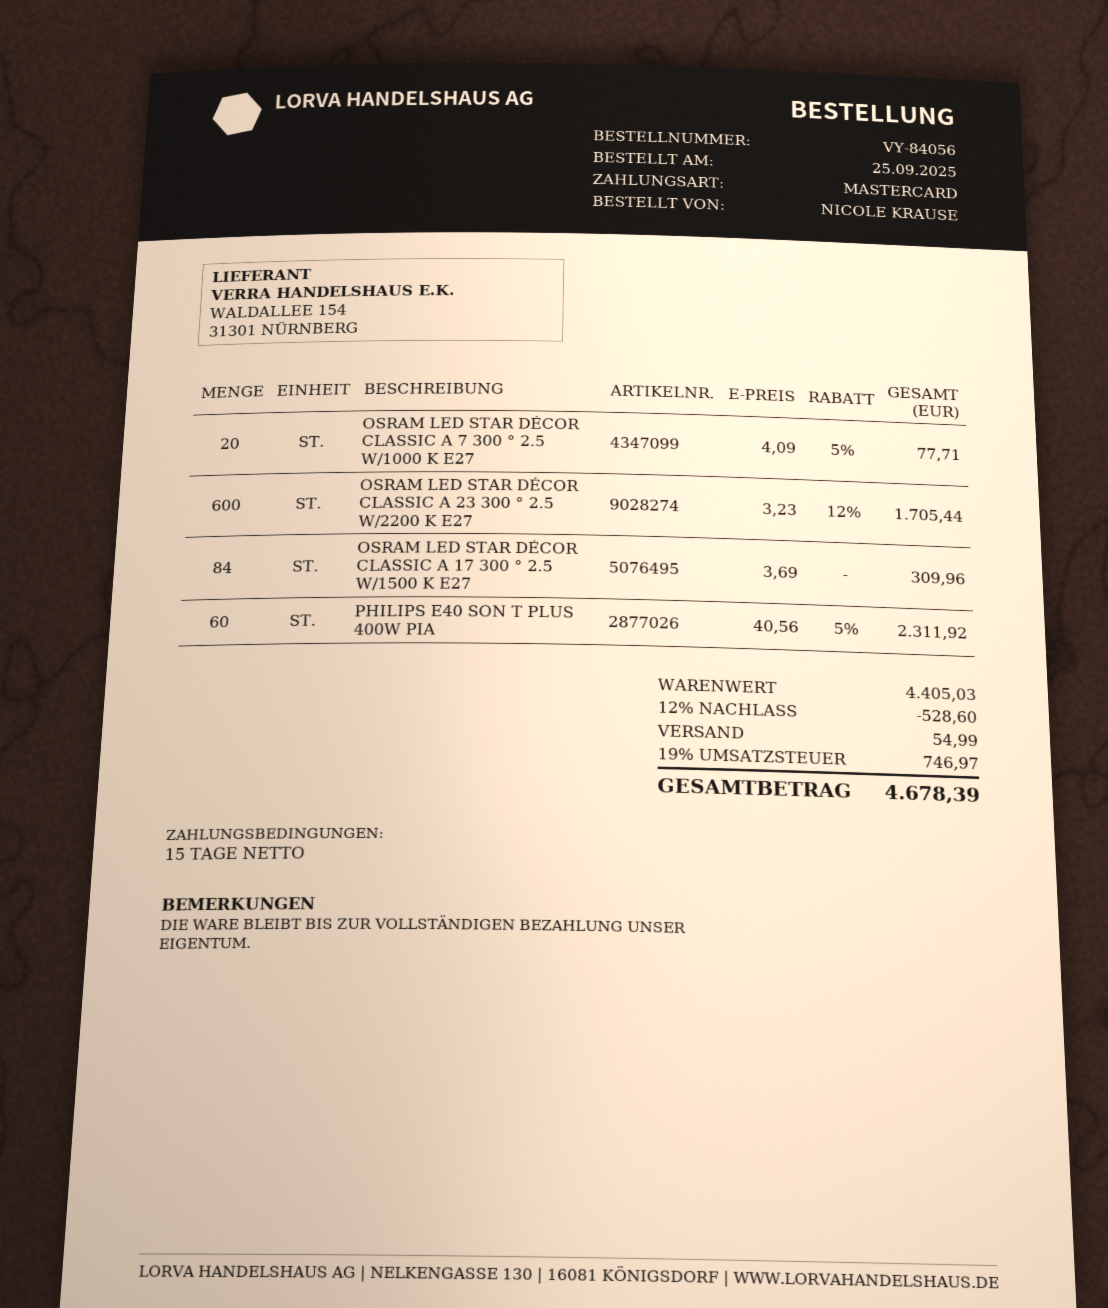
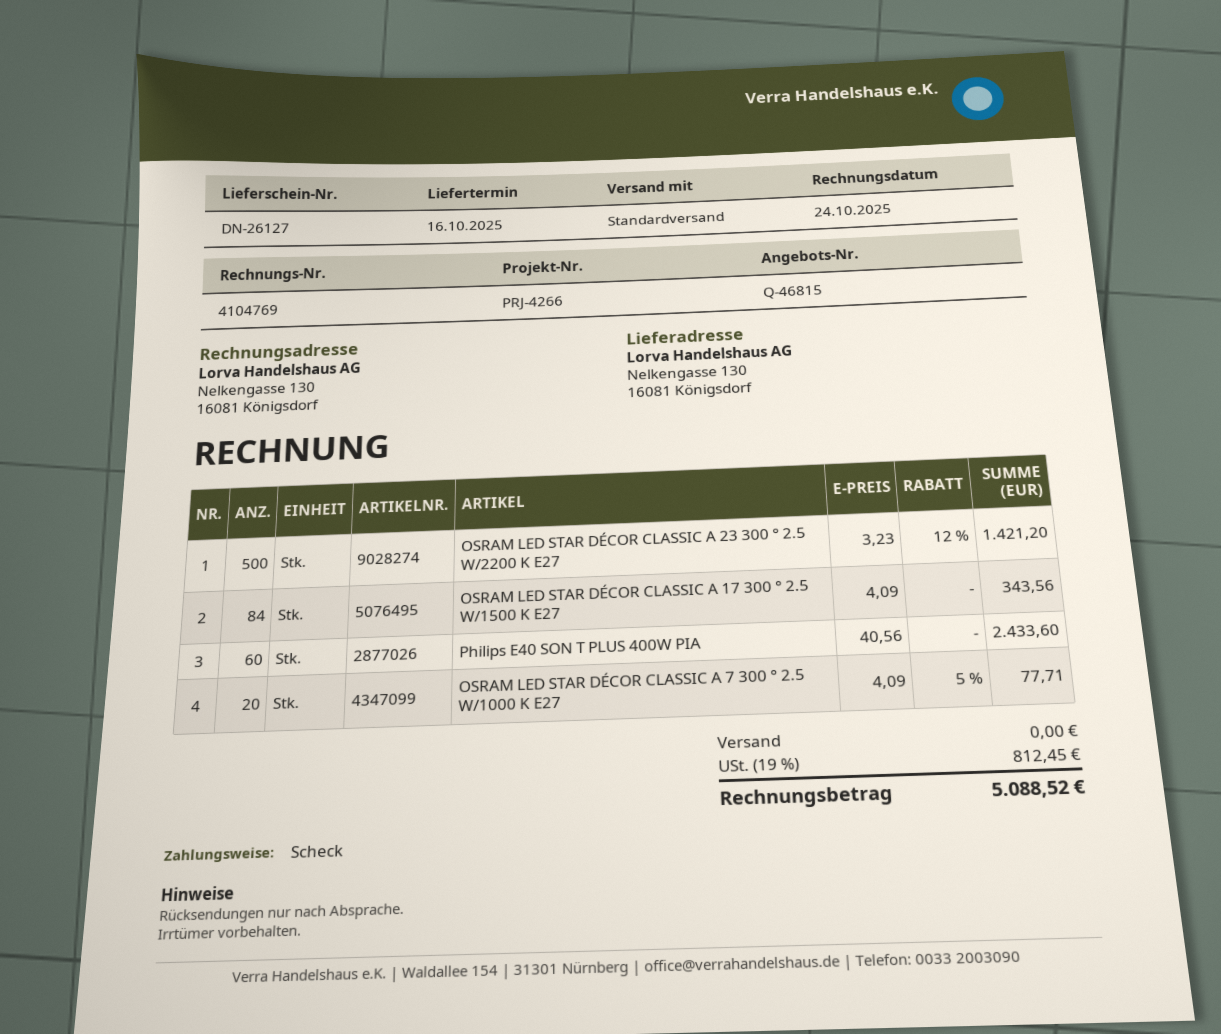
payment method: Mastercard -> cheque
OSRAM LED STAR DÉCOR CLASSIC A 23 300 ° 2.5 W/2200 K E27: 600 x 3.23 - 12% = 1705.44 -> 500 x 3.23 - 12% = 1421.20
OSRAM LED STAR DÉCOR CLASSIC A 17 300 ° 2.5 W/1500 K E27: 84 x 3.69 = 309.96 -> 84 x 4.09 = 343.56
PHILIPS E40 SON T PLUS 400W PIA: 60 x 40.56 - 5% = 2311.92 -> 60 x 40.56 = 2433.60
discount: 12% = 528.60 -> none
shipping: 54.99 -> 0.00
tax: 19% = 746.97 -> 19% = 812.45
total: 4678.39 -> 5088.52

